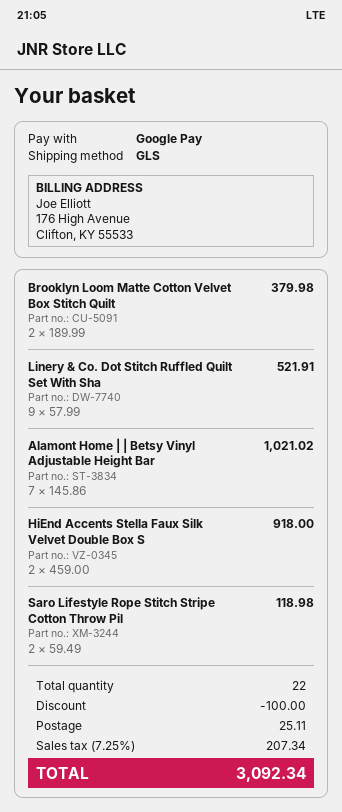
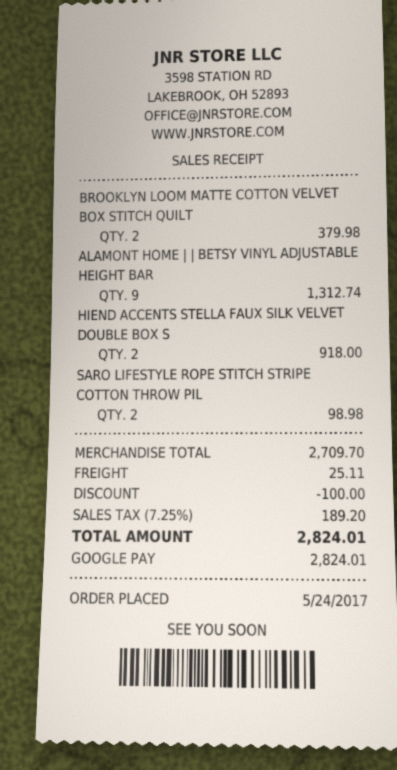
Linery & Co. Dot Stitch Ruffled Quilt Set With Sha: 9 for 521.91 -> none
Alamont Home | | Betsy Vinyl Adjustable Height Bar: 7 for 1021.02 -> 9 for 1312.74
Saro Lifestyle Rope Stitch Stripe Cotton Throw Pil: 2 for 118.98 -> 2 for 98.98
tax: 7.25% = 207.34 -> 7.25% = 189.20
total: 3092.34 -> 2824.01

